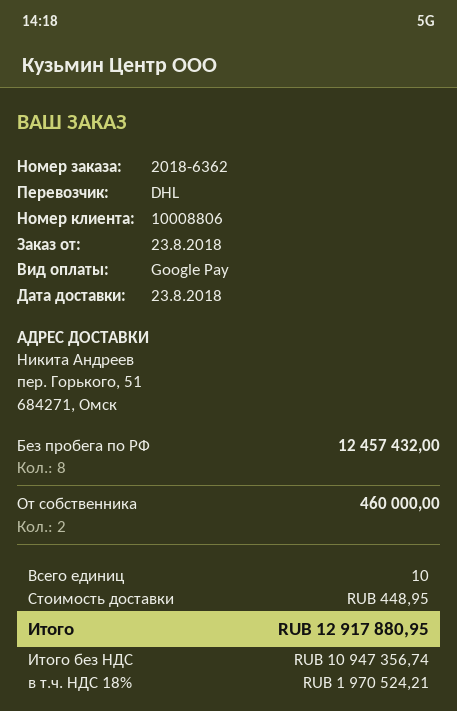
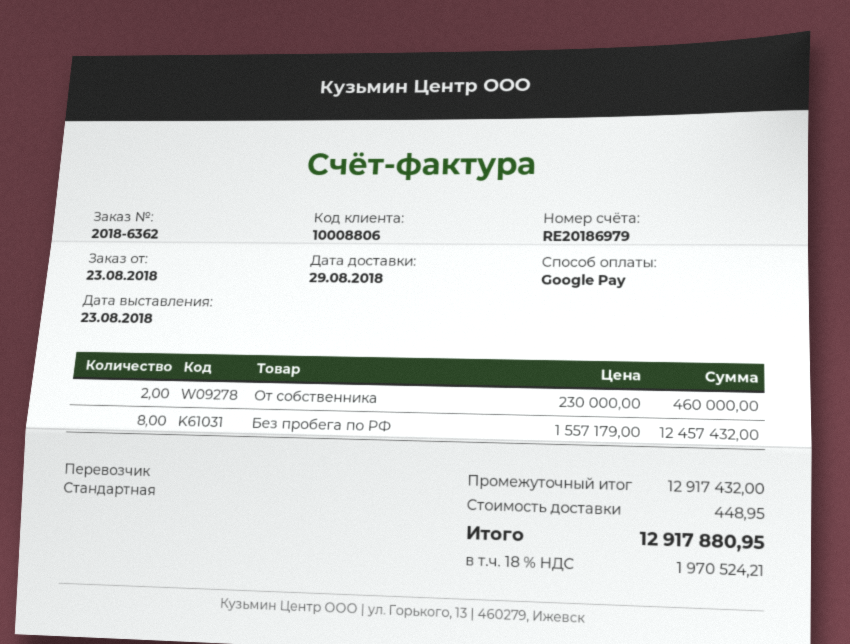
delivery date: 2018-08-23 -> 2018-08-29
shipping method: DHL -> standard

